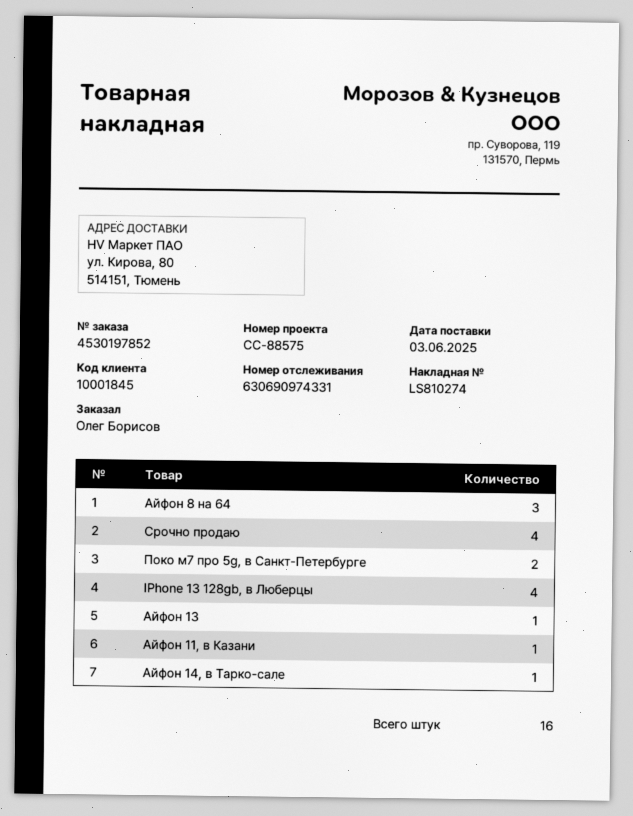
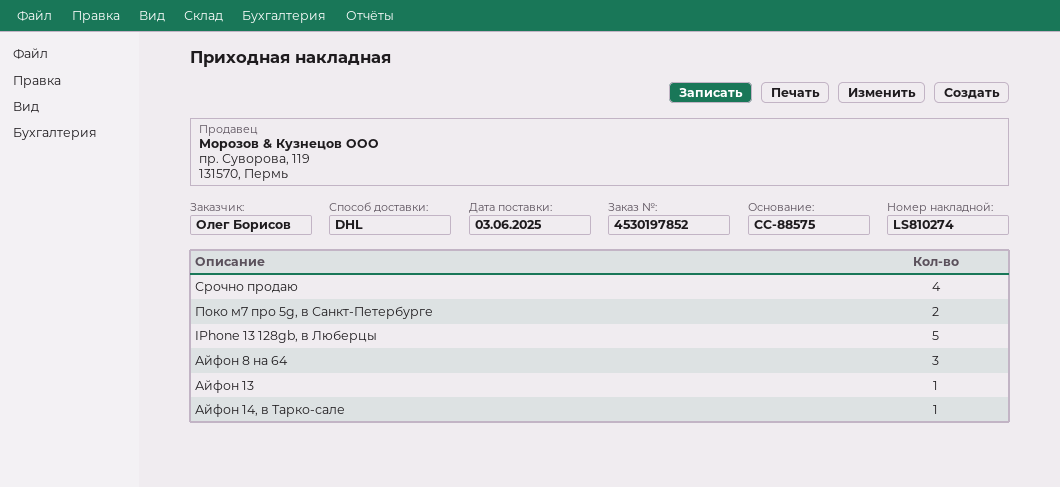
IPhone 13 128gb, в Люберцы: 4 -> 5
Айфон 11, в Казани: 1 -> none

